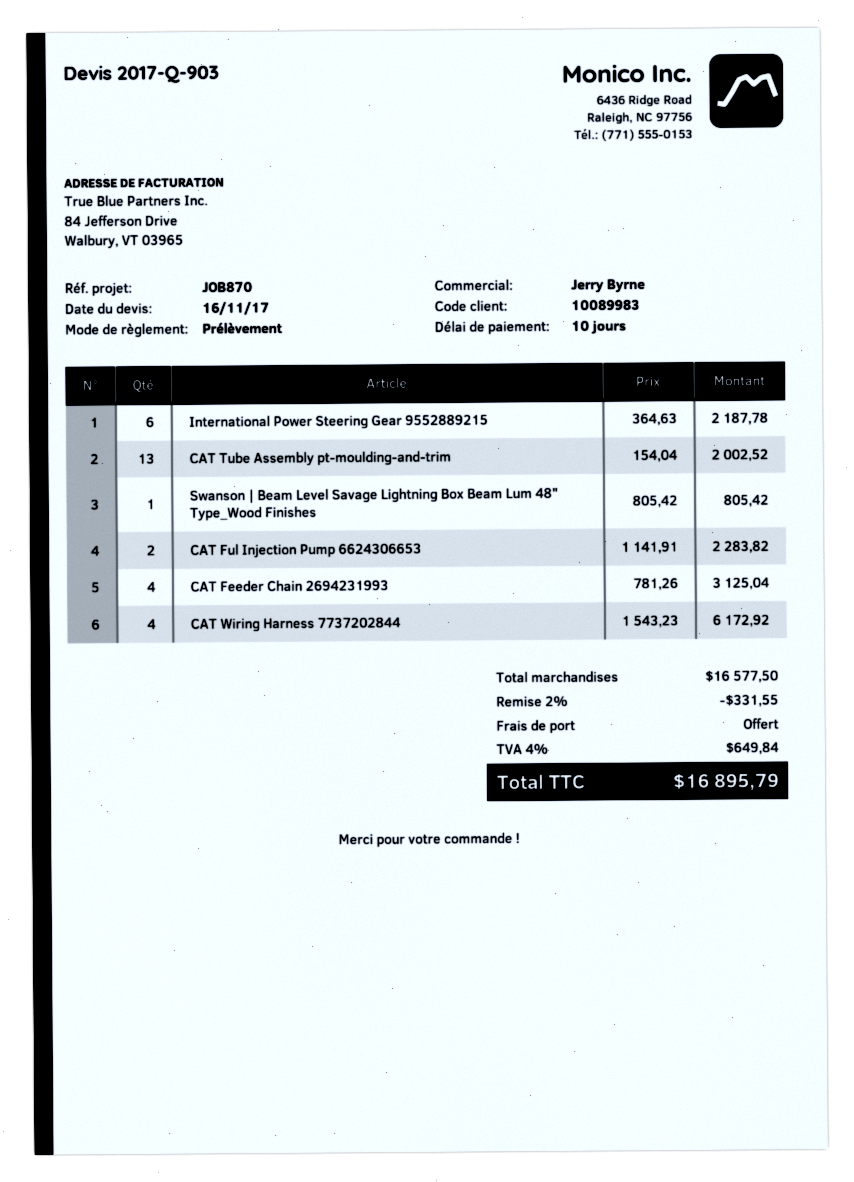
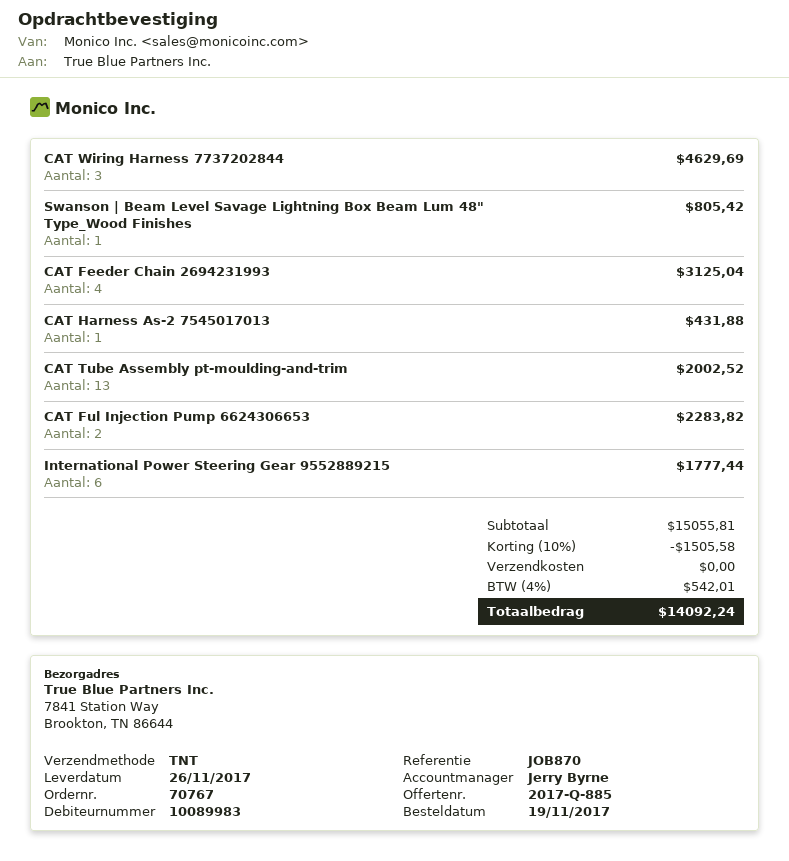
quote number: 2017-Q-903 -> 2017-Q-885
International Power Steering Gear 9552889215: 6 for 2187.78 -> 6 for 1777.44
CAT Wiring Harness 7737202844: 4 for 6172.92 -> 3 for 4629.69
CAT Harness As-2 7545017013: none -> 1 for 431.88
subtotal: 16577.50 -> 15055.81
discount: 2% = 331.55 -> 10% = 1505.58
tax: 4% = 649.84 -> 4% = 542.01
total: 16895.79 -> 14092.24

